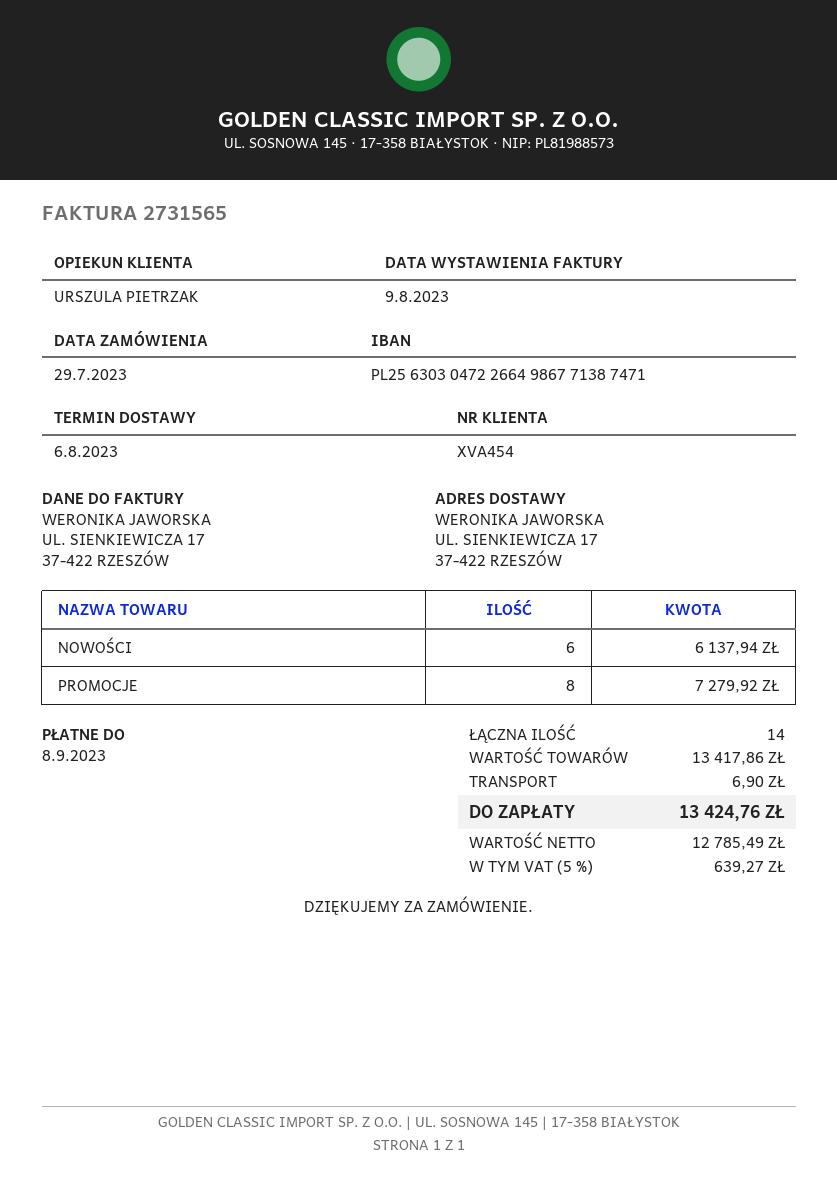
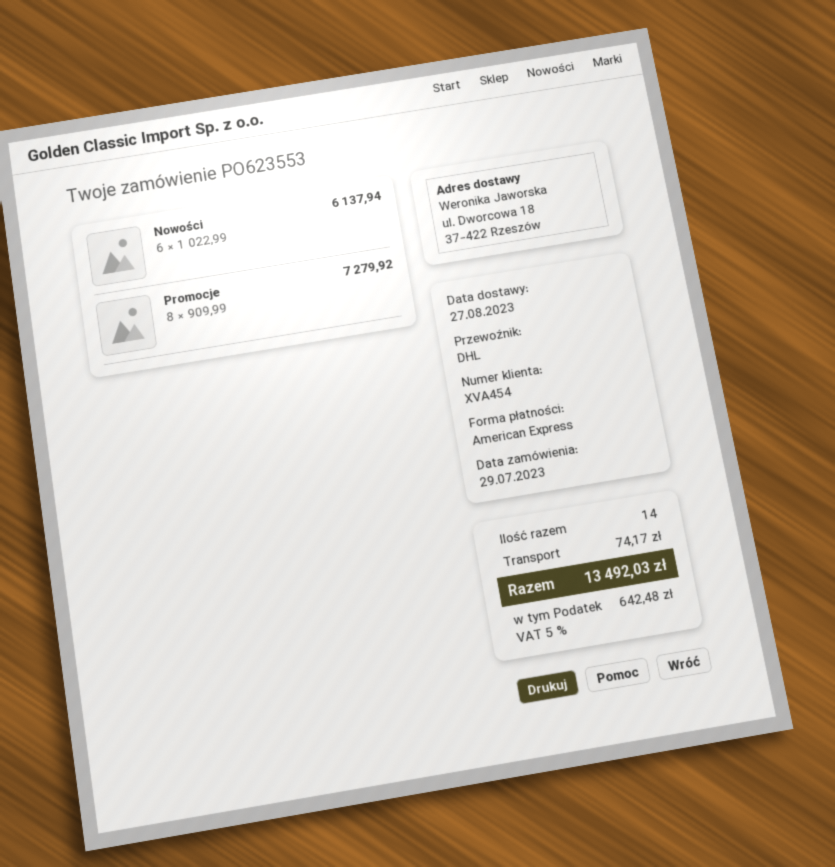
delivery date: 2023-08-06 -> 2023-08-27
ship to: UL. SIENKIEWICZA 17, 37-422 RZESZÓW -> ul. Dworcowa 18, 37-422 Rzeszów
shipping: 6.90 -> 74.17
tax: 5% = 639.27 -> 5% = 642.48
total: 13424.76 -> 13492.03

